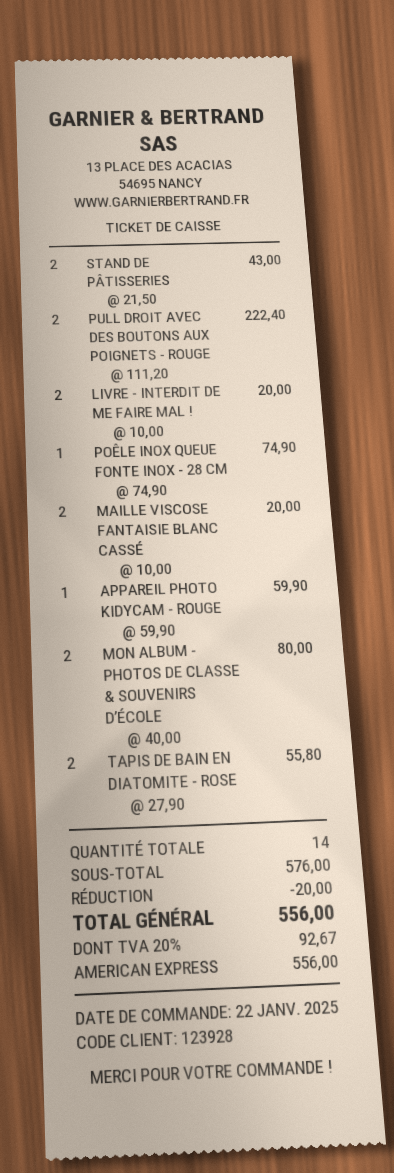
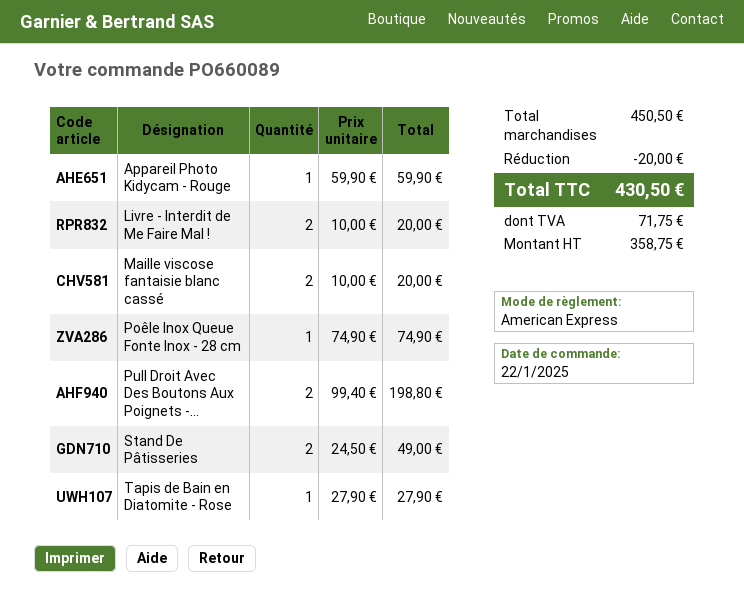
STAND DE PÂTISSERIES: 2 x 21.50 = 43.00 -> 2 x 24.50 = 49.00
PULL DROIT AVEC DES BOUTONS AUX POIGNETS - ROUGE: 2 x 111.20 = 222.40 -> 2 x 99.40 = 198.80
MON ALBUM - PHOTOS DE CLASSE & SOUVENIRS D’ÉCOLE: 2 x 40.00 = 80.00 -> none
TAPIS DE BAIN EN DIATOMITE - ROSE: 2 x 27.90 = 55.80 -> 1 x 27.90 = 27.90
subtotal: 576.00 -> 450.50
tax: 92.67 -> 71.75
total: 556.00 -> 430.50

